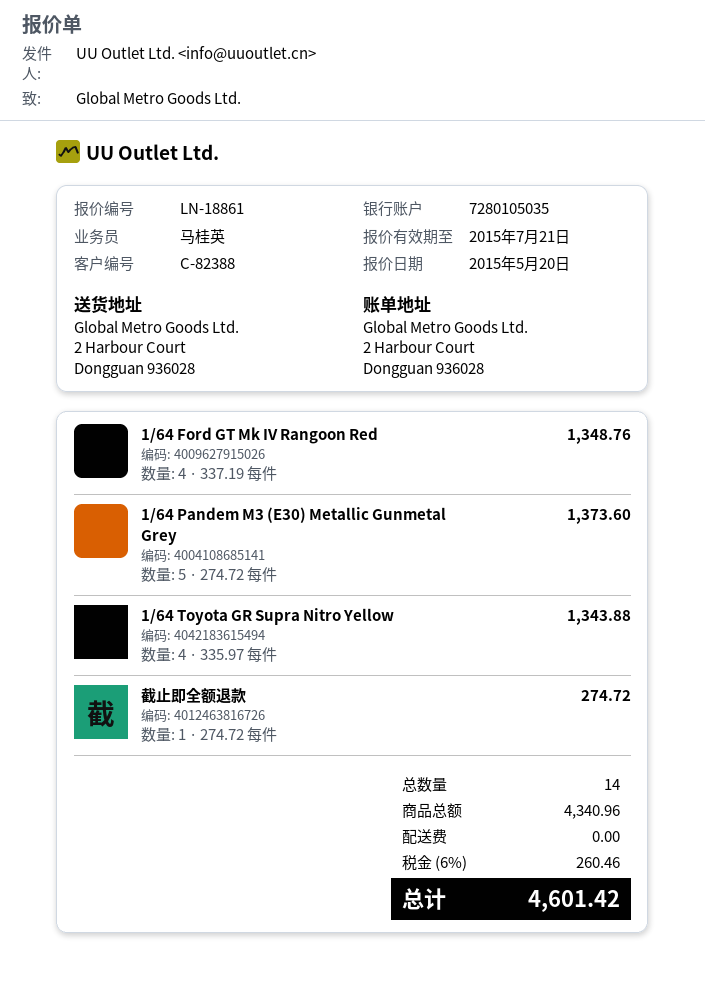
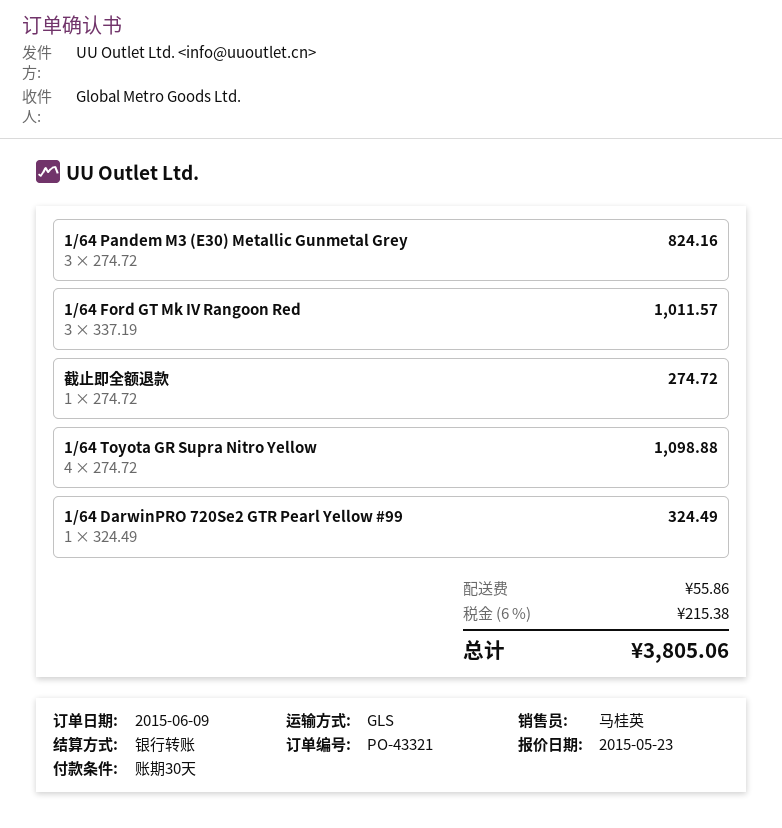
quote date: 2015-05-20 -> 2015-05-23
1/64 Ford GT Mk IV Rangoon Red: 4 x 337.19 = 1348.76 -> 3 x 337.19 = 1011.57
1/64 Pandem M3 (E30) Metallic Gunmetal Grey: 5 x 274.72 = 1373.60 -> 3 x 274.72 = 824.16
1/64 Toyota GR Supra Nitro Yellow: 4 x 335.97 = 1343.88 -> 4 x 274.72 = 1098.88
1/64 DarwinPRO 720Se2 GTR Pearl Yellow #99: none -> 1 x 324.49 = 324.49
shipping: 0.00 -> 55.86
tax: 6% = 260.46 -> 6% = 215.38
total: 4601.42 -> 3805.06

